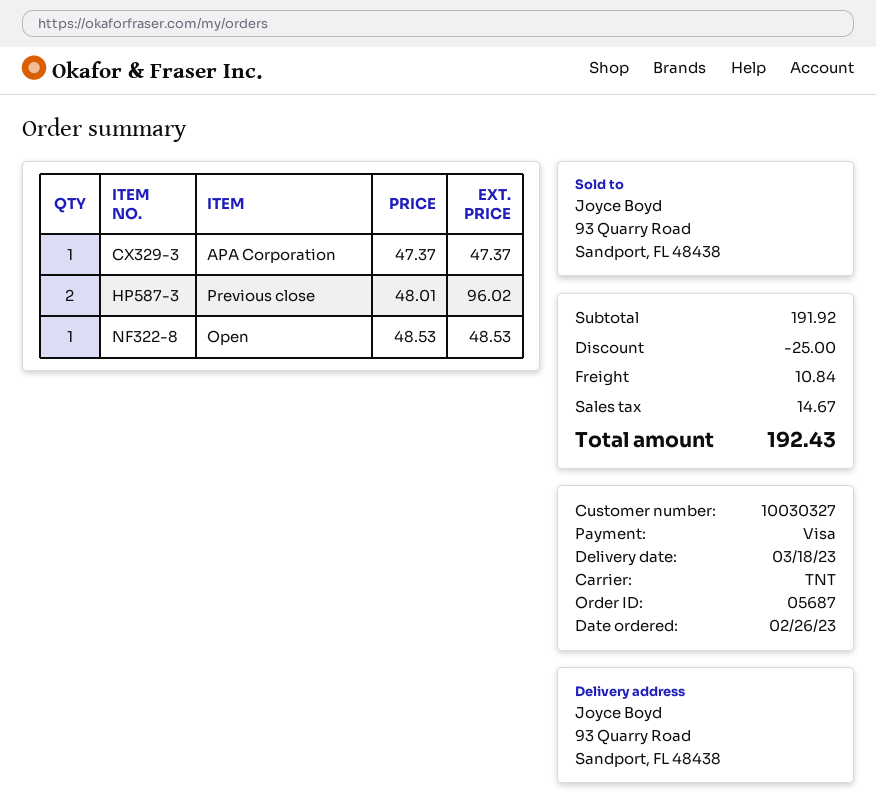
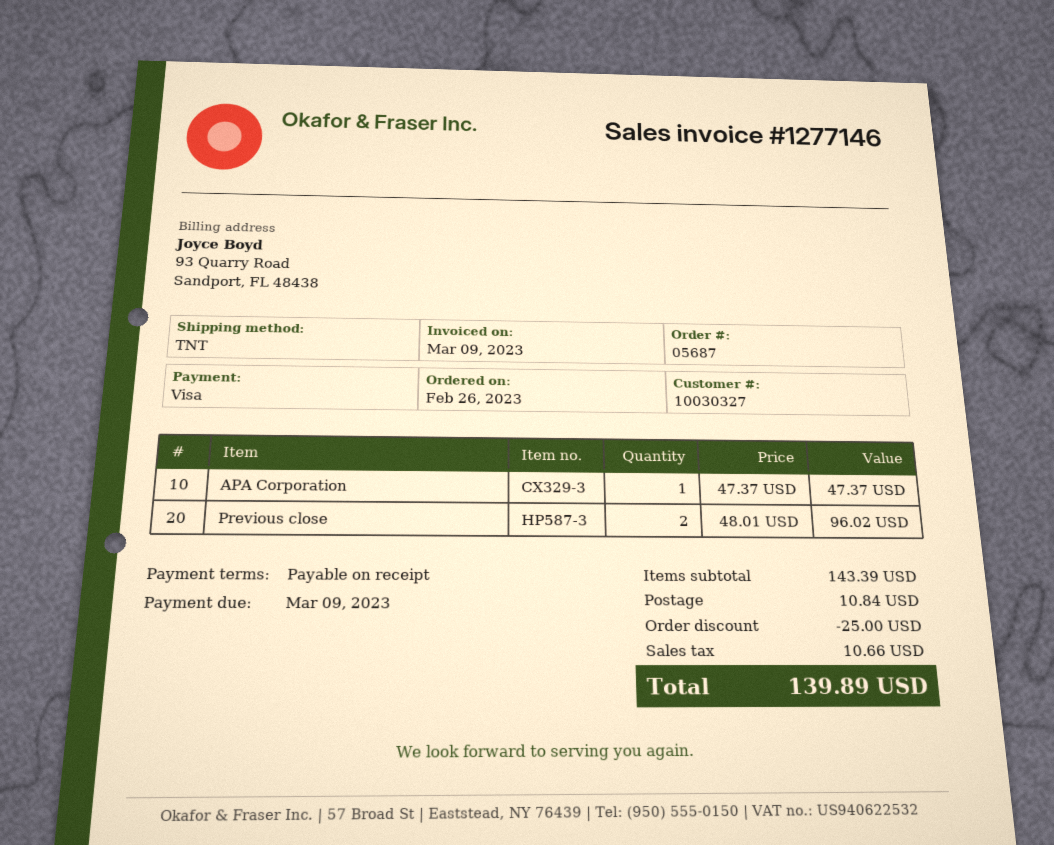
Open: 1 x 48.53 = 48.53 -> none
subtotal: 191.92 -> 143.39
tax: 14.67 -> 10.66
total: 192.43 -> 139.89

